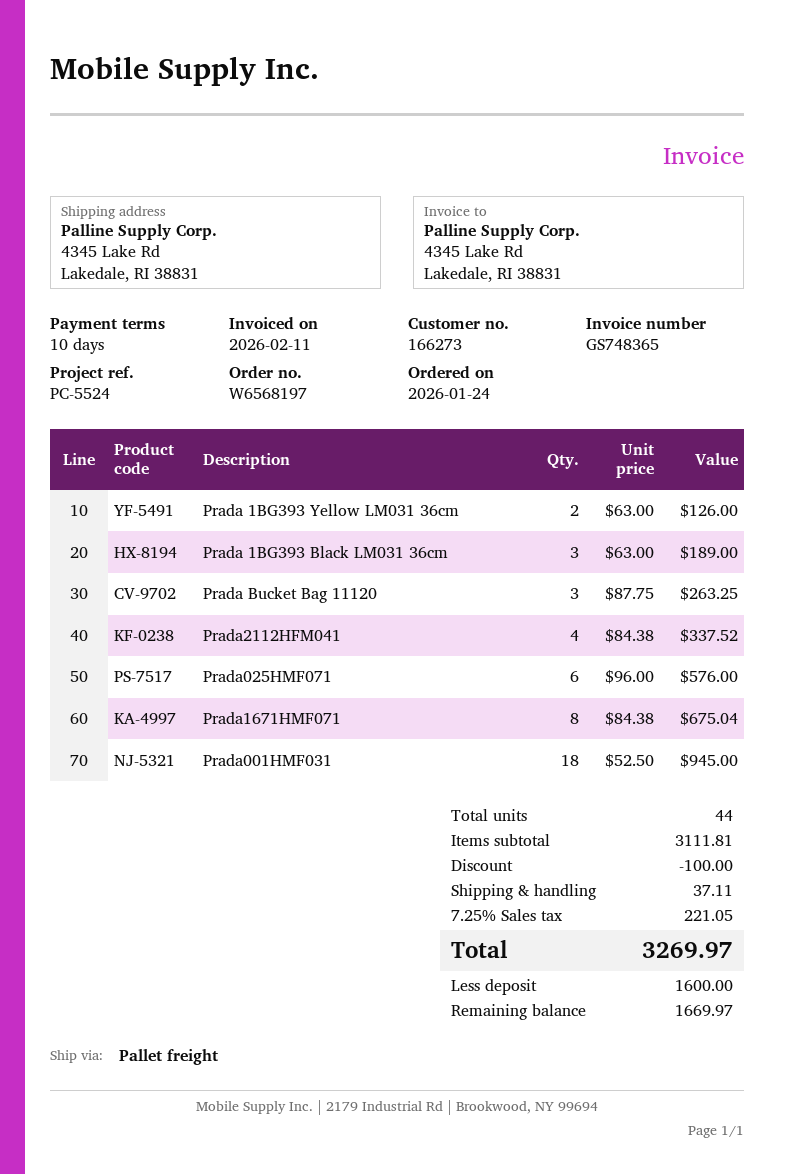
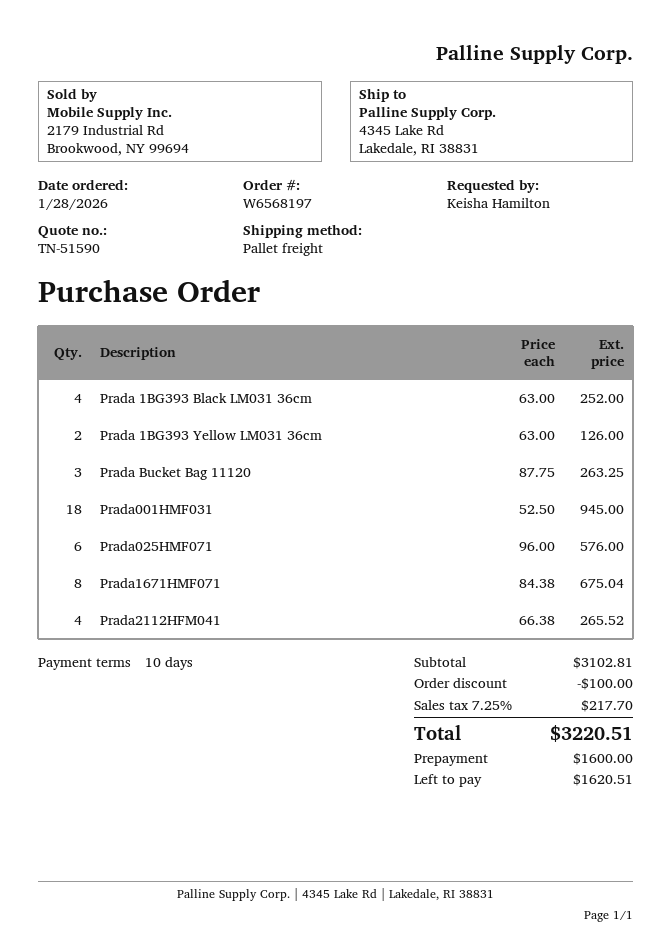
order date: 2026-01-24 -> 2026-01-28
Prada 1BG393 Black LM031 36cm: 3 x 63.00 = 189.00 -> 4 x 63.00 = 252.00
Prada2112HFM041: 4 x 84.38 = 337.52 -> 4 x 66.38 = 265.52
subtotal: 3111.81 -> 3102.81
shipping: 37.11 -> none
tax: 7.25% = 221.05 -> 7.25% = 217.70
total: 3269.97 -> 3220.51
balance: 1669.97 -> 1620.51

